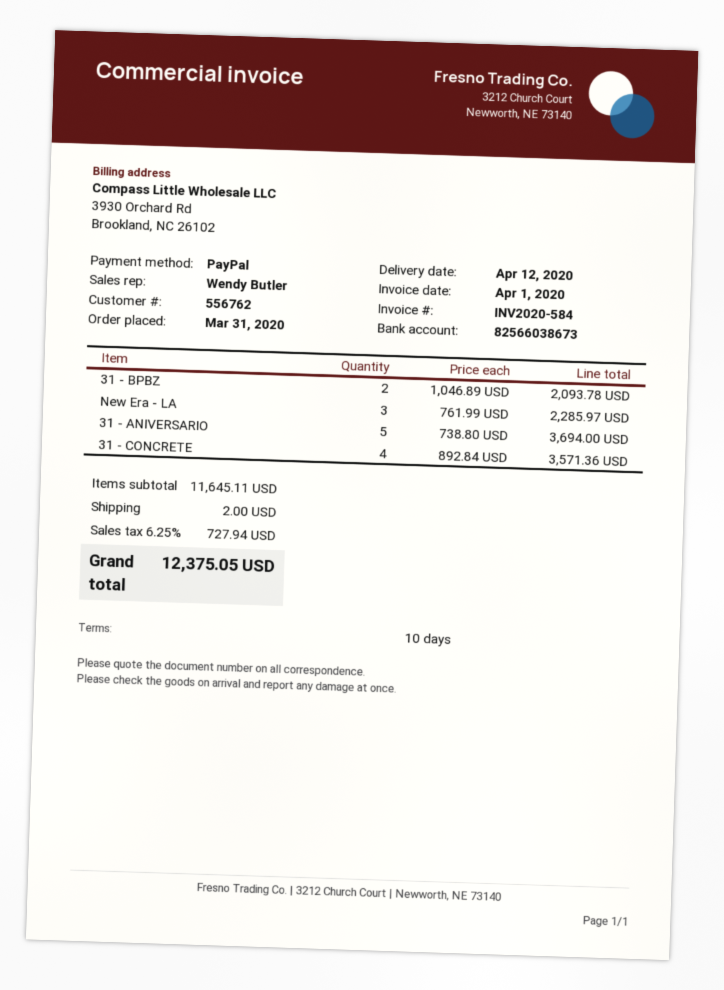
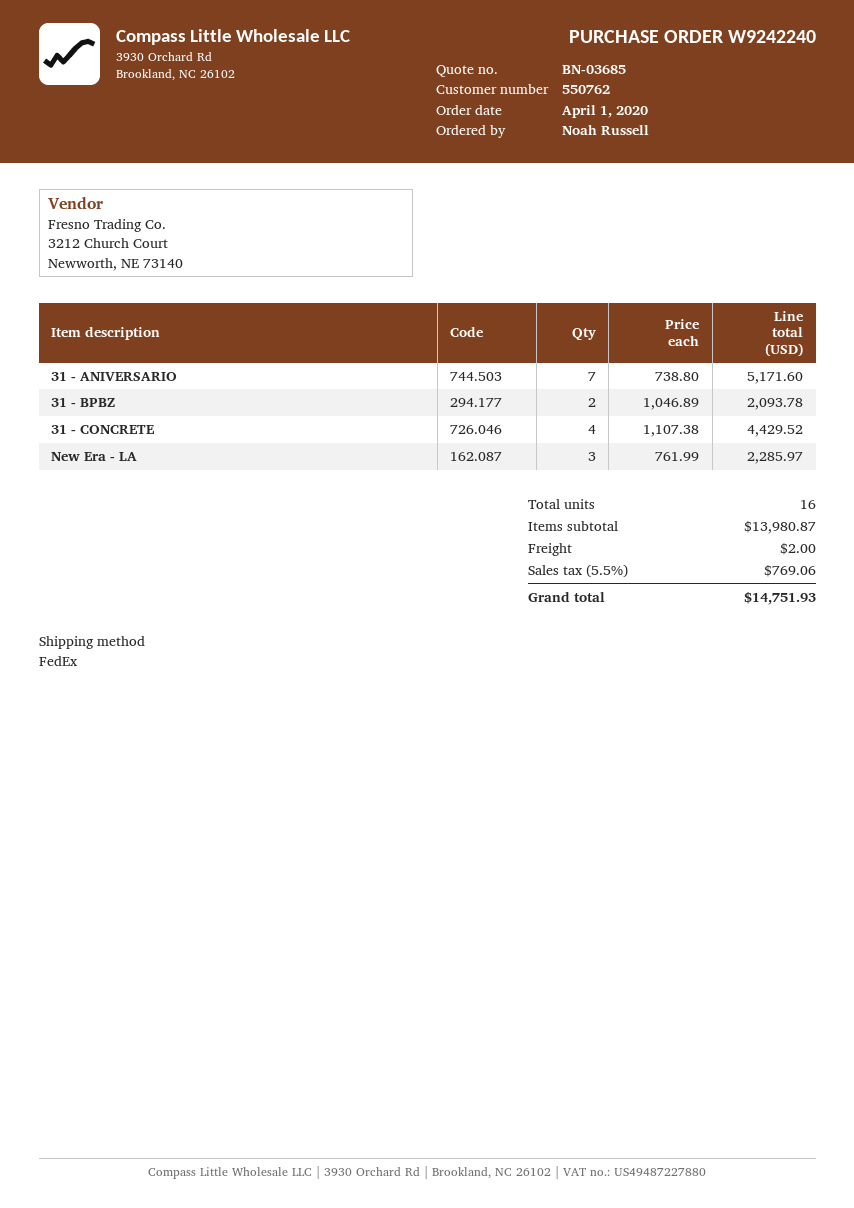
order date: 2020-03-31 -> 2020-04-01
customer number: 556762 -> 550762
31 - ANIVERSARIO: 5 x 738.80 = 3694.00 -> 7 x 738.80 = 5171.60
31 - CONCRETE: 4 x 892.84 = 3571.36 -> 4 x 1107.38 = 4429.52
subtotal: 11645.11 -> 13980.87
tax: 6.25% = 727.94 -> 5.5% = 769.06
total: 12375.05 -> 14751.93

